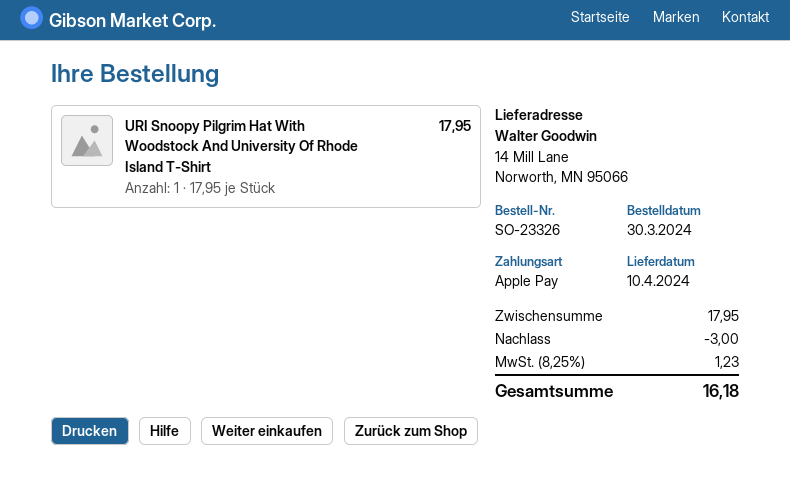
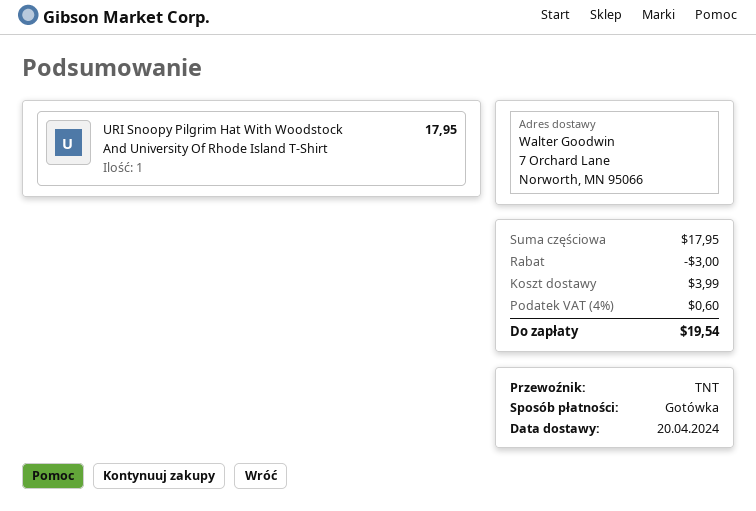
delivery date: 2024-04-10 -> 2024-04-20
payment method: Apple Pay -> cash
ship to: 14 Mill Lane, Norworth, MN 95066 -> 7 Orchard Lane, Norworth, MN 95066
shipping: none -> 3.99
tax: 8.25% = 1.23 -> 4% = 0.60
total: 16.18 -> 19.54

